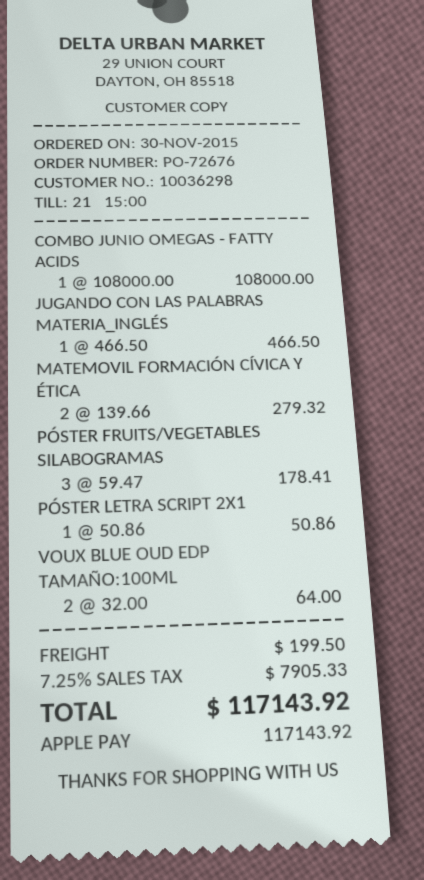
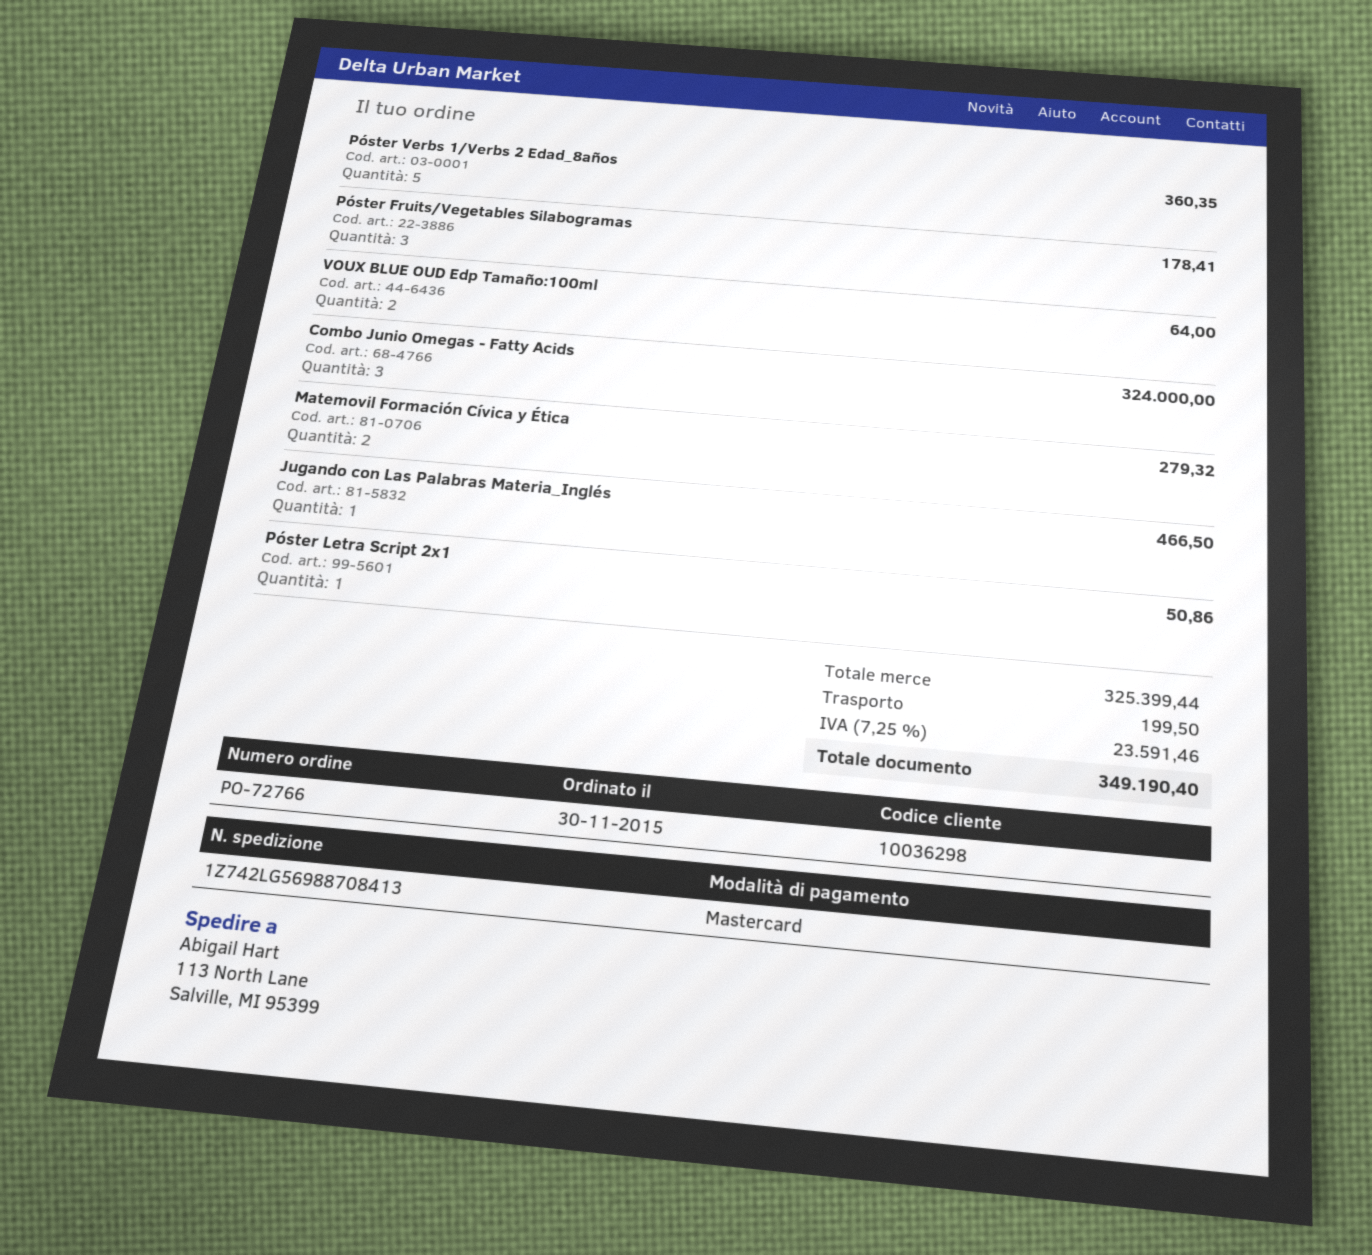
order number: PO-72676 -> PO-72766
payment method: Apple Pay -> Mastercard
COMBO JUNIO OMEGAS - FATTY ACIDS: 1 for 108000.00 -> 3 for 324000.00
Póster Verbs 1/Verbs 2 Edad_8años: none -> 5 for 360.35
tax: 7.25% = 7905.33 -> 7.25% = 23591.46
total: 117143.92 -> 349190.40

